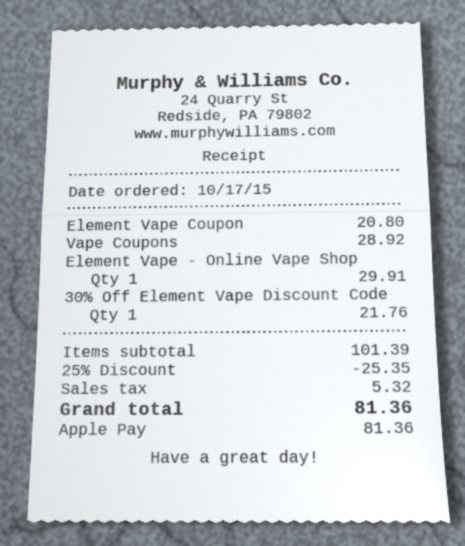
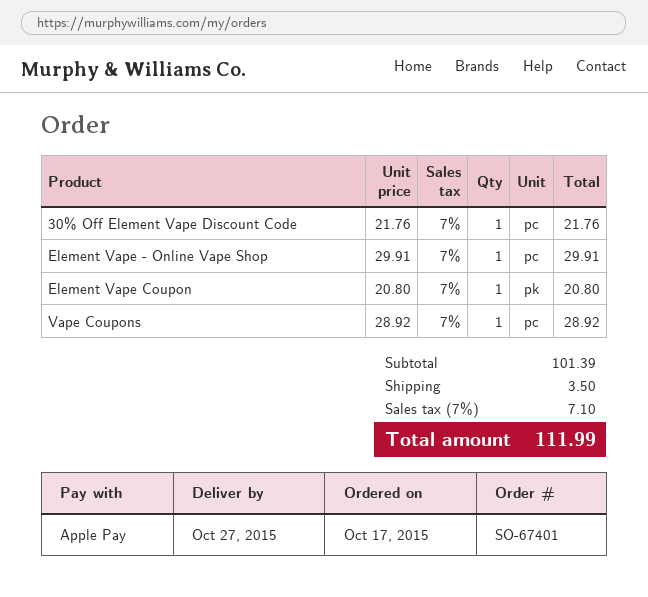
discount: 25% = 25.35 -> none
shipping: none -> 3.50
tax: 5.32 -> 7.10
total: 81.36 -> 111.99

